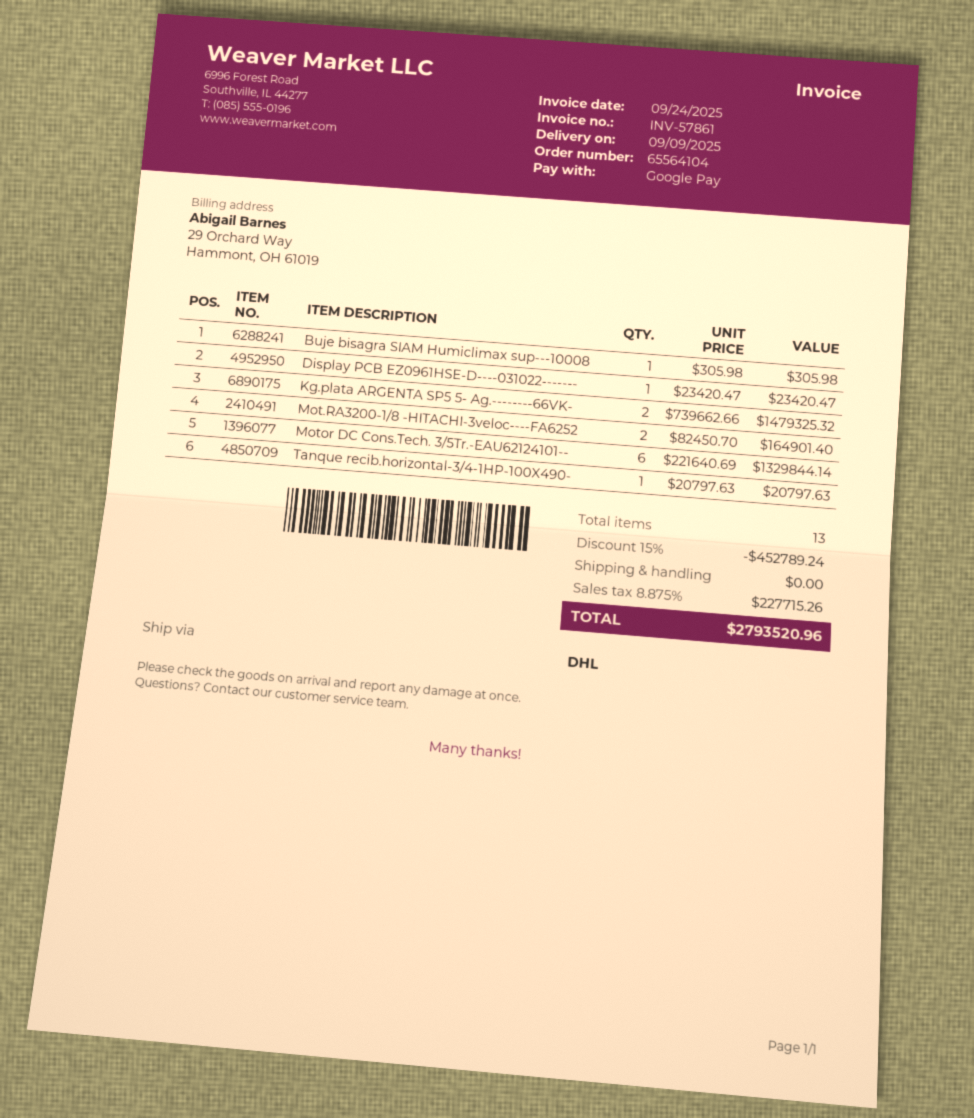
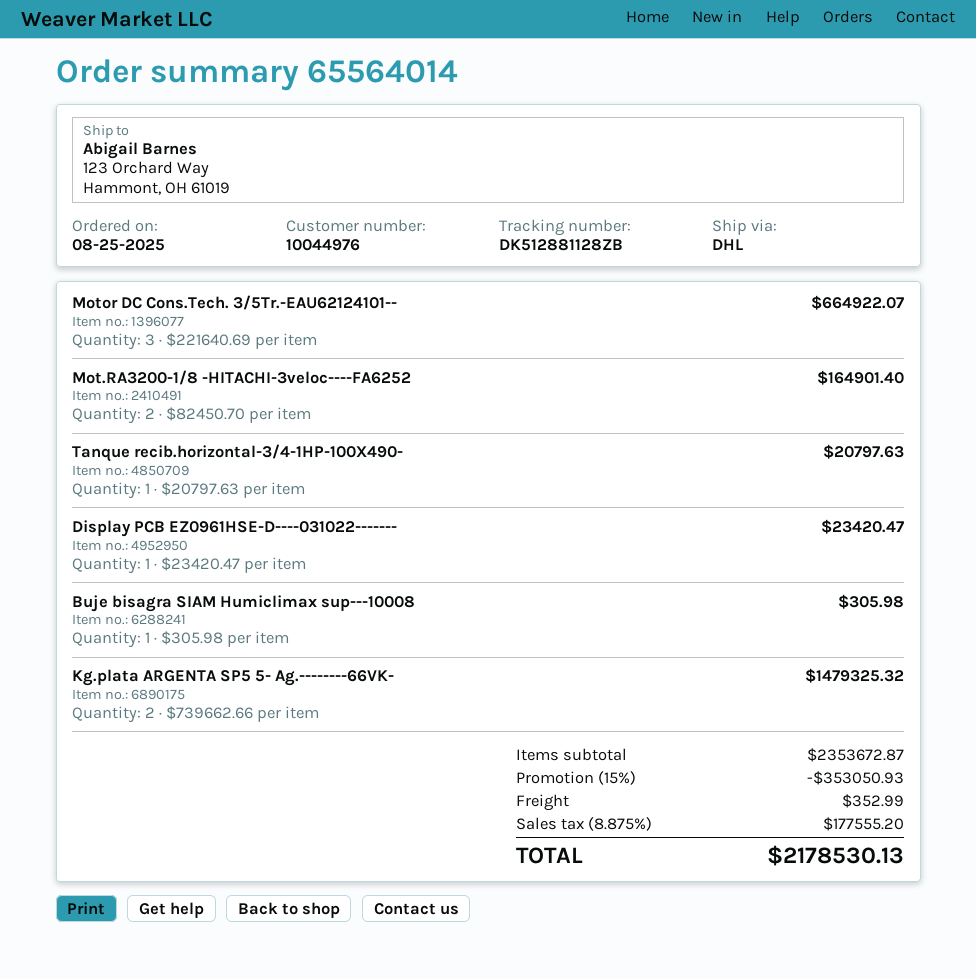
order number: 65564104 -> 65564014
Motor DC Cons.Tech. 3/5Tr.-EAU62124101--: 6 x 221640.69 = 1329844.14 -> 3 x 221640.69 = 664922.07
discount: 15% = 452789.24 -> 15% = 353050.93
shipping: 0.00 -> 352.99
tax: 8.875% = 227715.26 -> 8.875% = 177555.20
total: 2793520.96 -> 2178530.13

